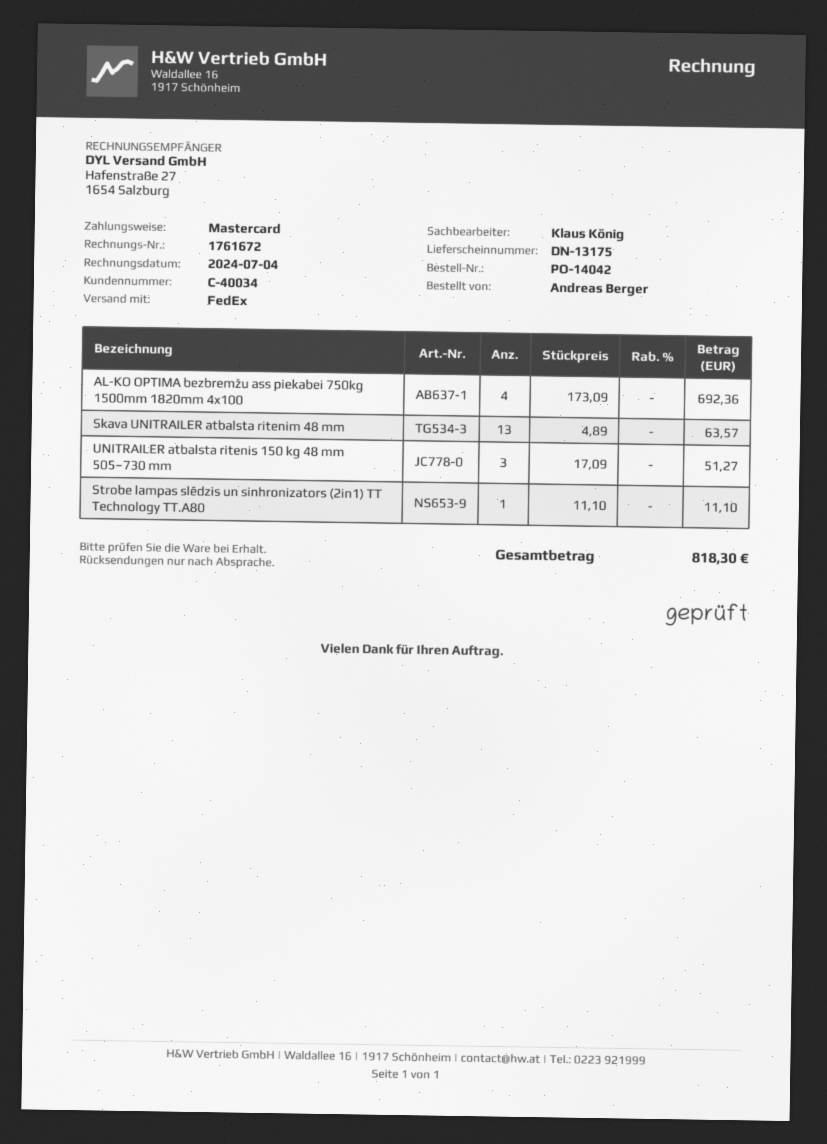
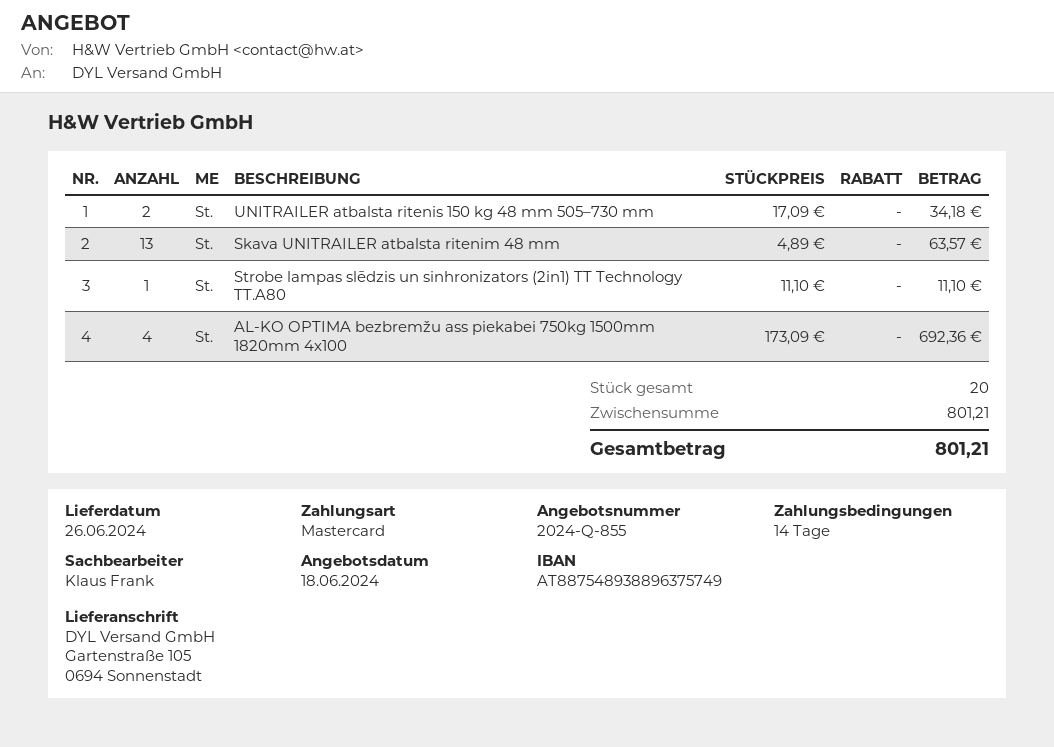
sales rep: Klaus König -> Klaus Frank
UNITRAILER atbalsta ritenis 150 kg 48 mm 505–730 mm: 3 x 17.09 = 51.27 -> 2 x 17.09 = 34.18
total: 818.30 -> 801.21

